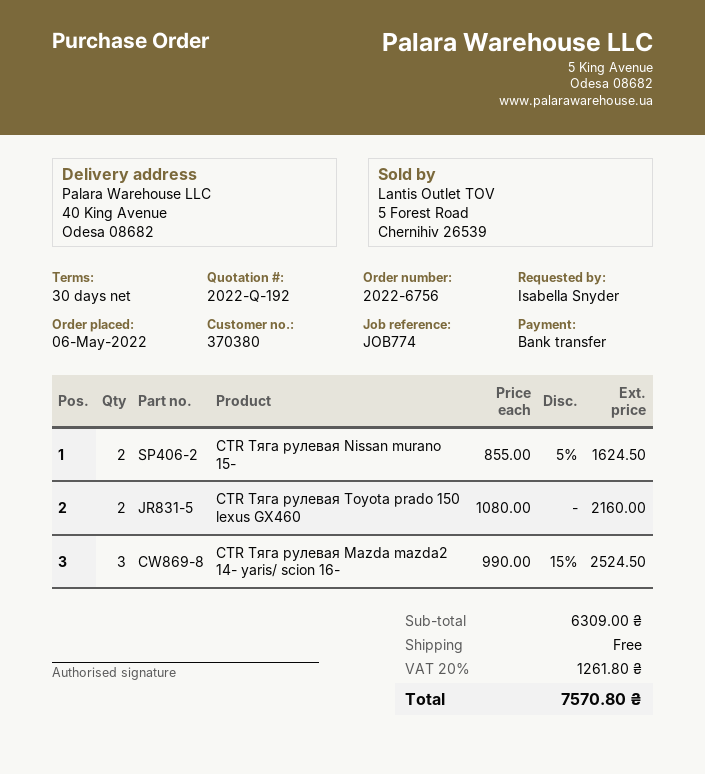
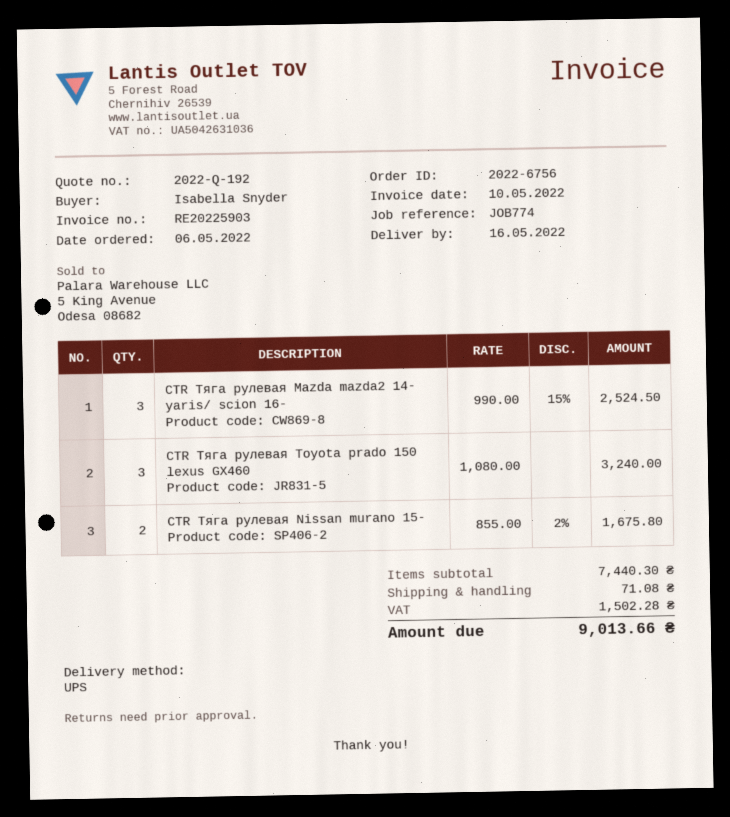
CTR Тяга рулевая Nissan murano 15-: 2 x 855.00 - 5% = 1624.50 -> 2 x 855.00 - 2% = 1675.80
CTR Тяга рулевая Toyota prado 150 lexus GX460: 2 x 1080.00 = 2160.00 -> 3 x 1080.00 = 3240.00
subtotal: 6309.00 -> 7440.30
shipping: 0.00 -> 71.08
tax: 1261.80 -> 1502.28
total: 7570.80 -> 9013.66

